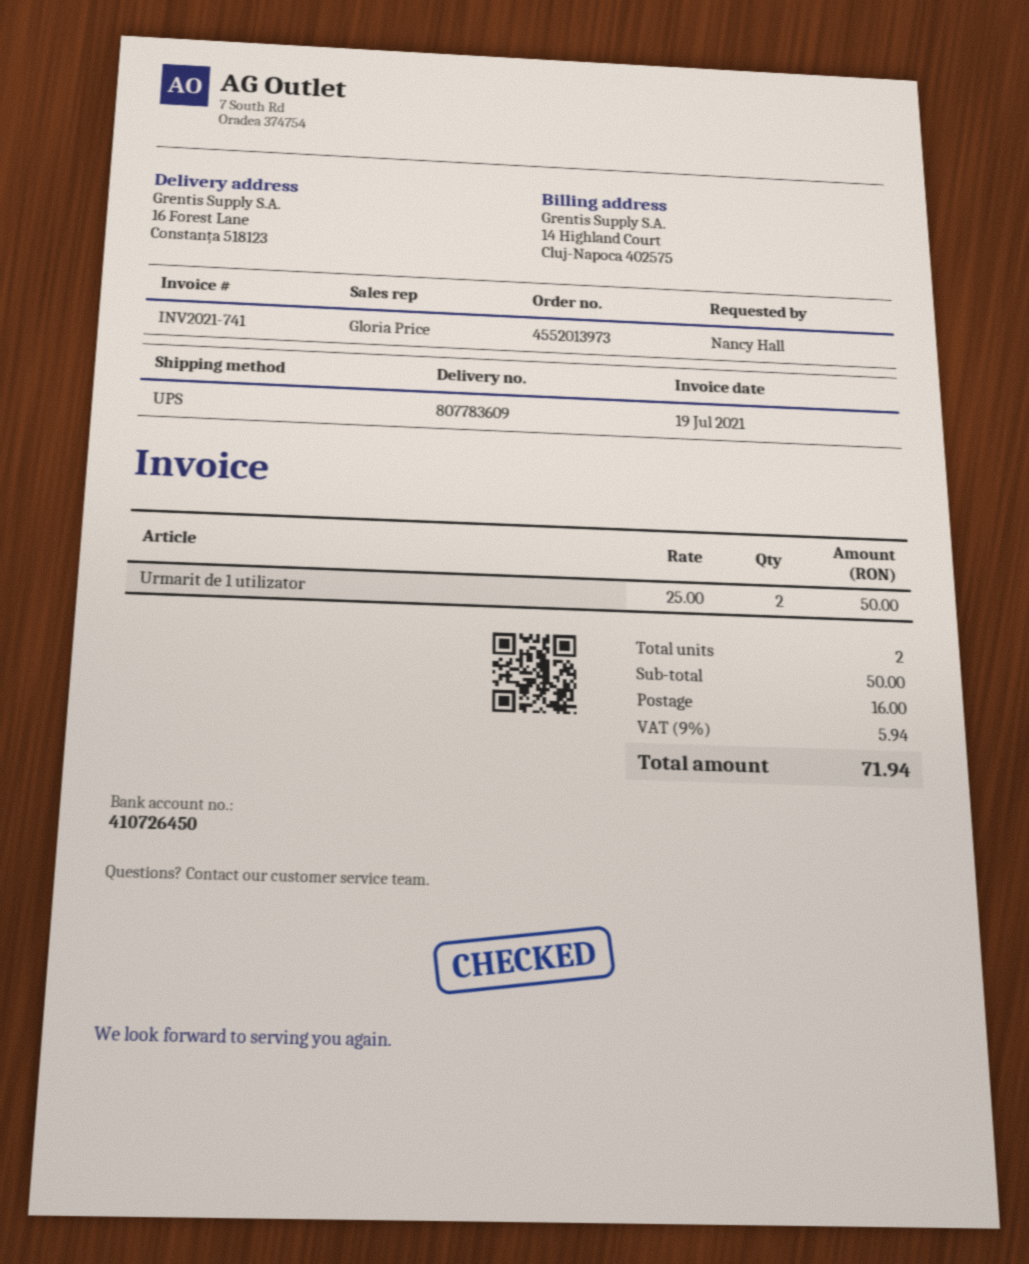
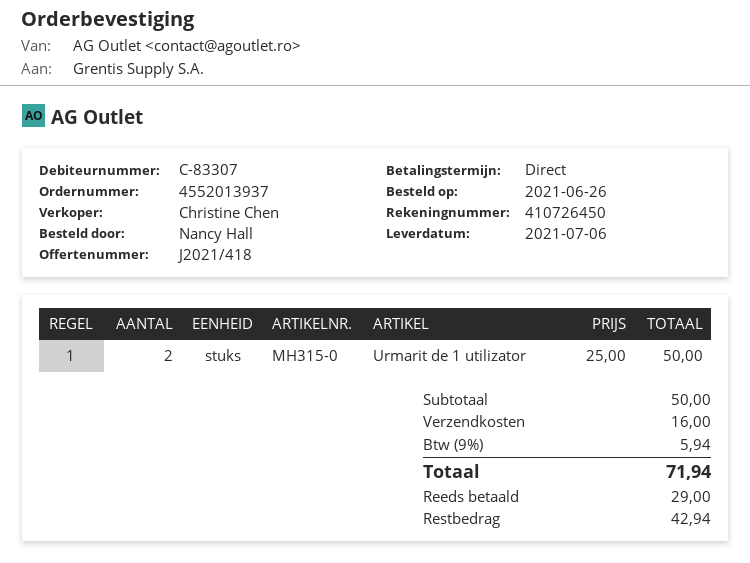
order number: 4552013973 -> 4552013937
sales rep: Gloria Price -> Christine Chen

